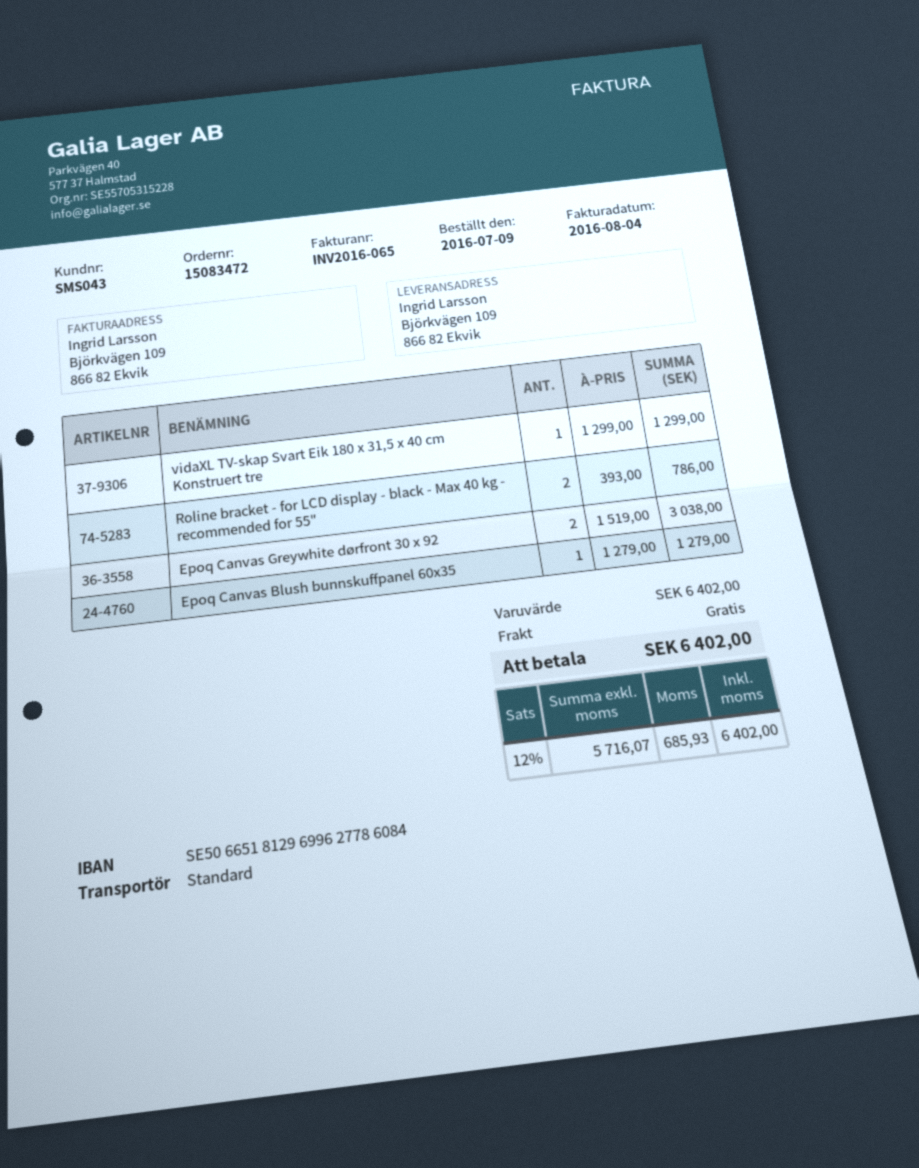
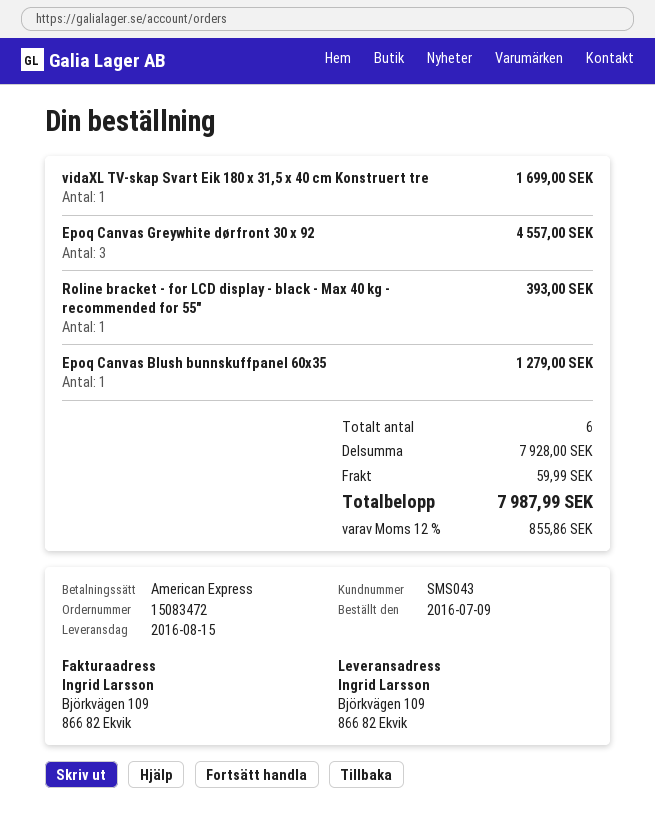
vidaXL TV-skap Svart Eik 180 x 31,5 x 40 cm Konstruert tre: 1 for 1299.00 -> 1 for 1699.00
Roline bracket - for LCD display - black - Max 40 kg - recommended for 55": 2 for 786.00 -> 1 for 393.00
Epoq Canvas Greywhite dørfront 30 x 92: 2 for 3038.00 -> 3 for 4557.00
subtotal: 6402.00 -> 7928.00
shipping: 0.00 -> 59.99
tax: 12% = 685.93 -> 12% = 855.86
total: 6402.00 -> 7987.99

